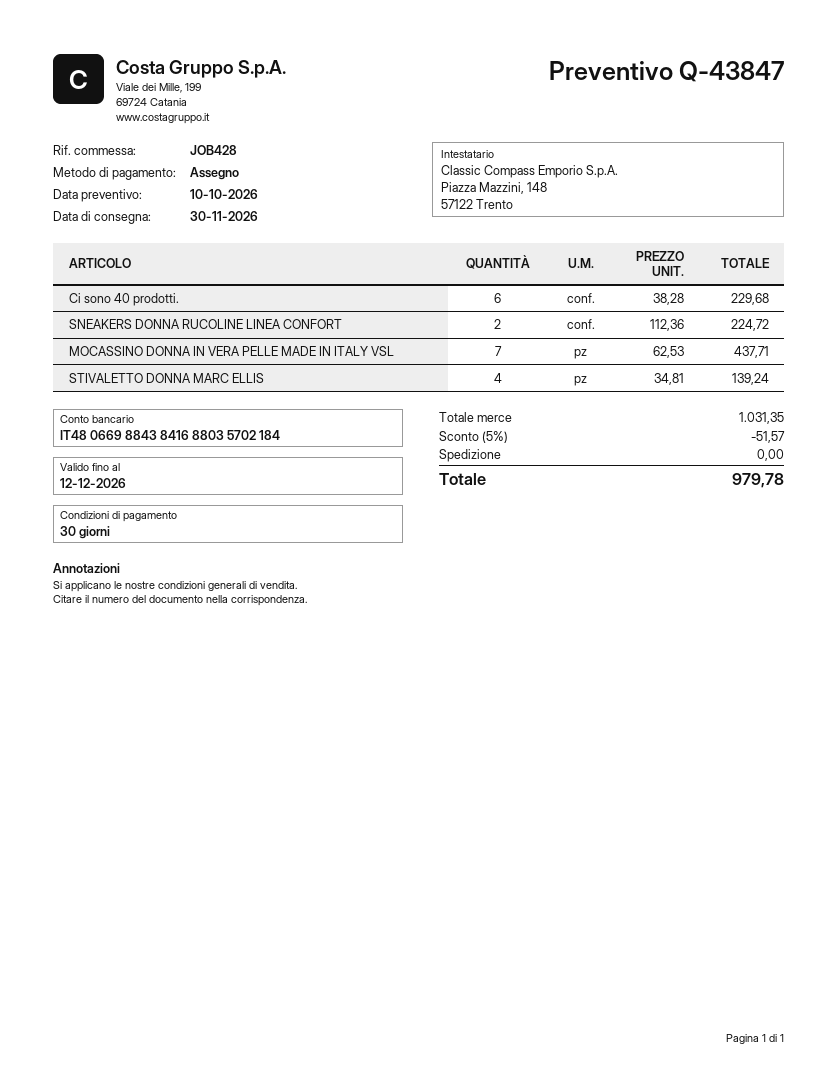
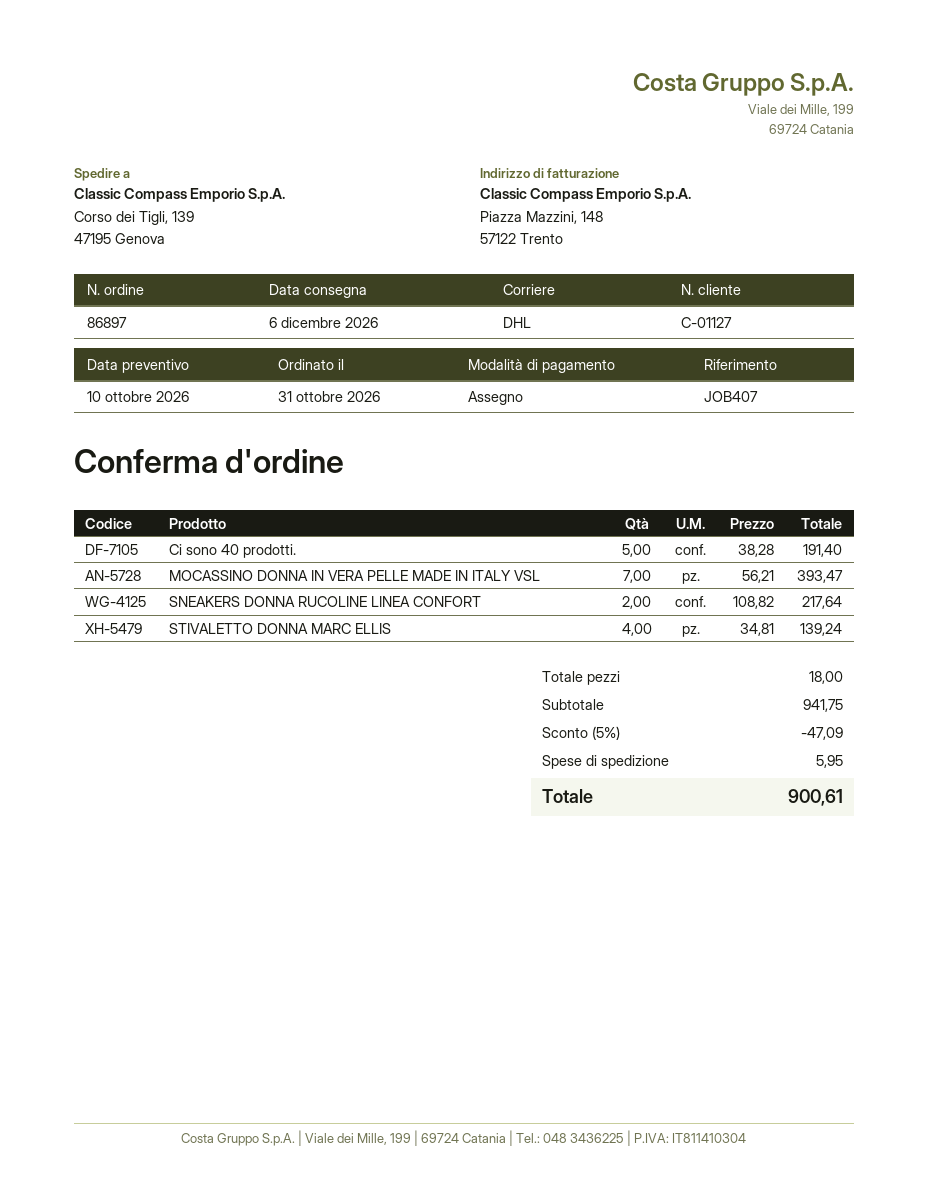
delivery date: 2026-11-30 -> 2026-12-06
reference: JOB428 -> JOB407
Ci sono 40 prodotti.: 6 x 38.28 = 229.68 -> 5 x 38.28 = 191.40
SNEAKERS DONNA RUCOLINE LINEA CONFORT: 2 x 112.36 = 224.72 -> 2 x 108.82 = 217.64
MOCASSINO DONNA IN VERA PELLE MADE IN ITALY VSL: 7 x 62.53 = 437.71 -> 7 x 56.21 = 393.47
subtotal: 1031.35 -> 941.75
discount: 5% = 51.57 -> 5% = 47.09
shipping: 0.00 -> 5.95
total: 979.78 -> 900.61

